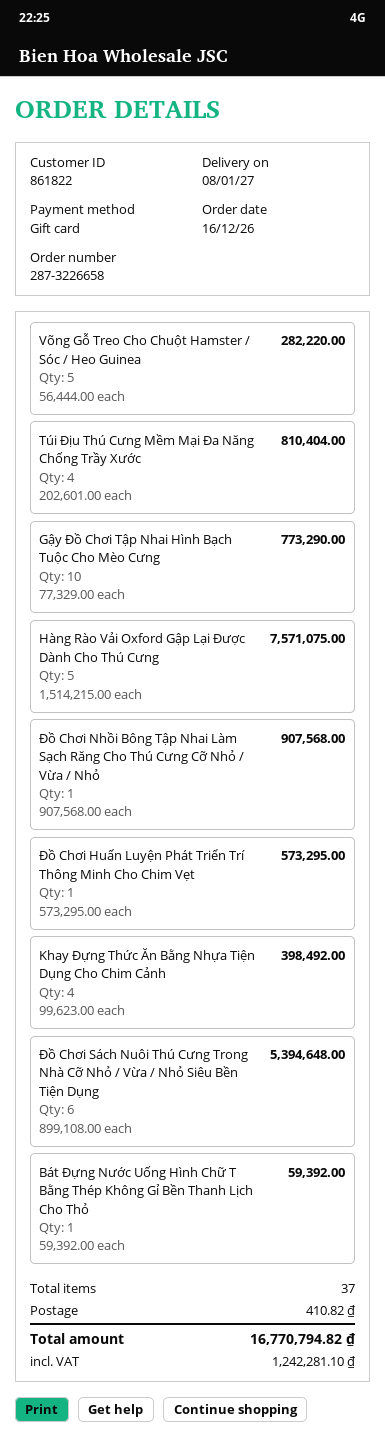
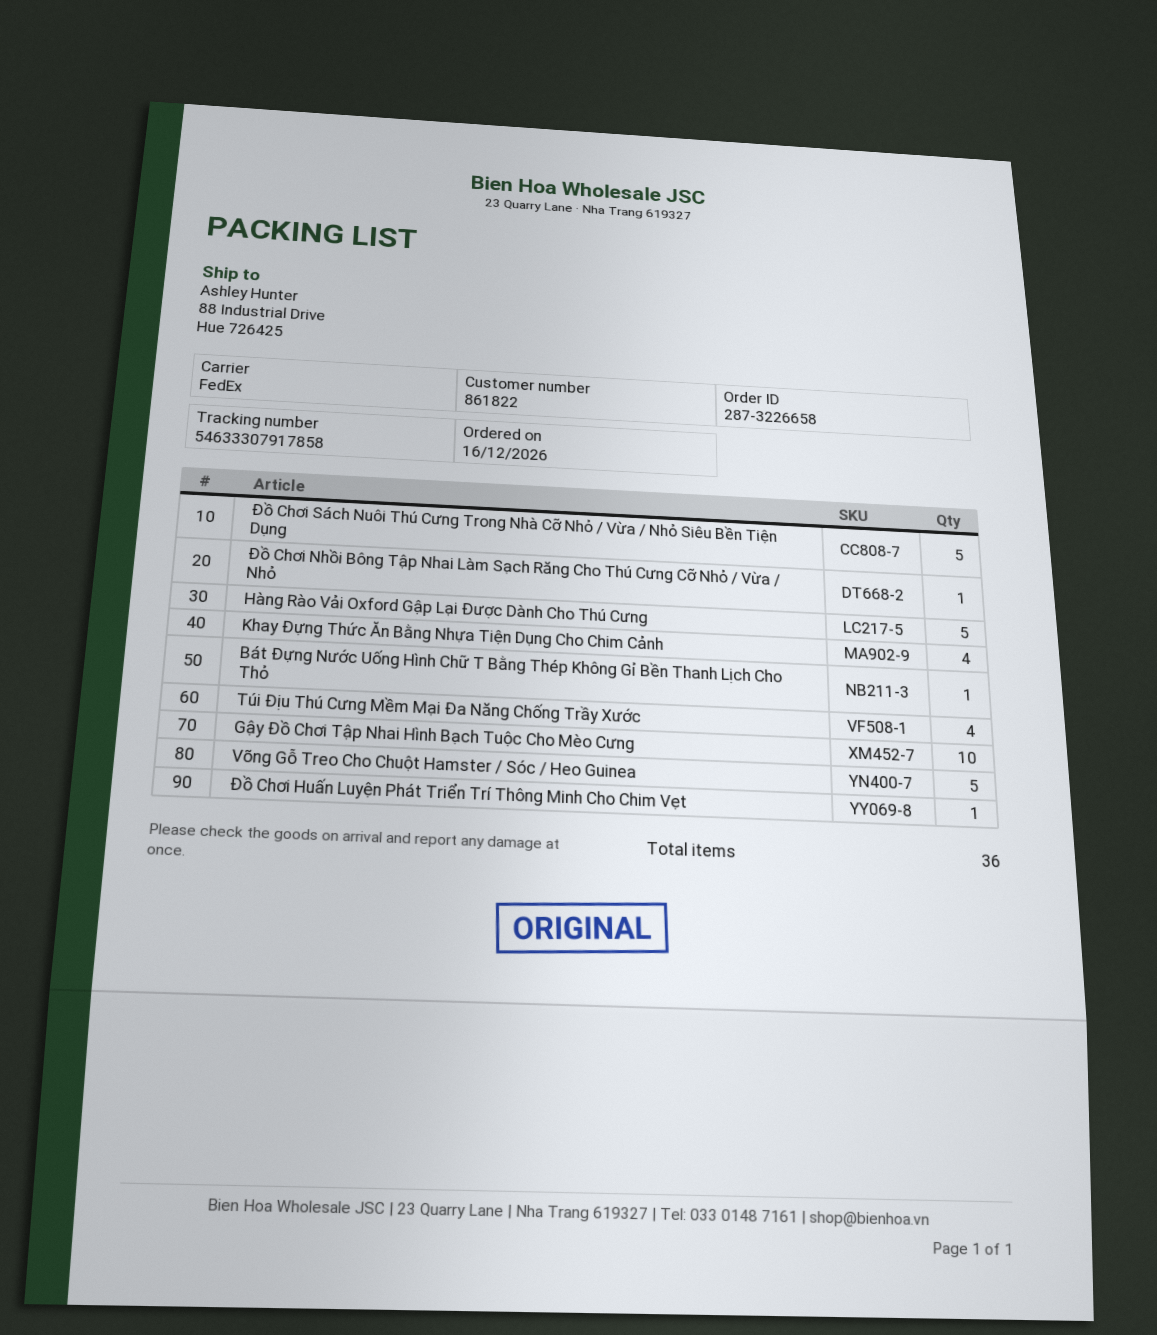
Đồ Chơi Sách Nuôi Thú Cưng Trong Nhà Cỡ Nhỏ / Vừa / Nhỏ Siêu Bền Tiện Dụng: 6 -> 5
total quantity: 37 -> 36

